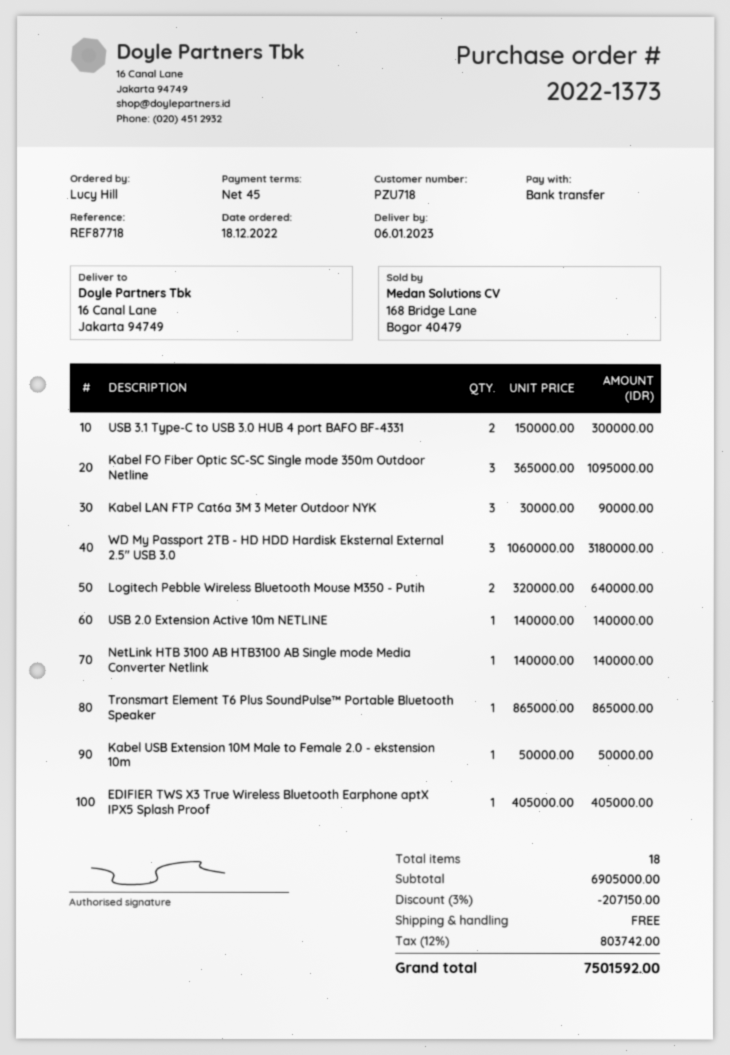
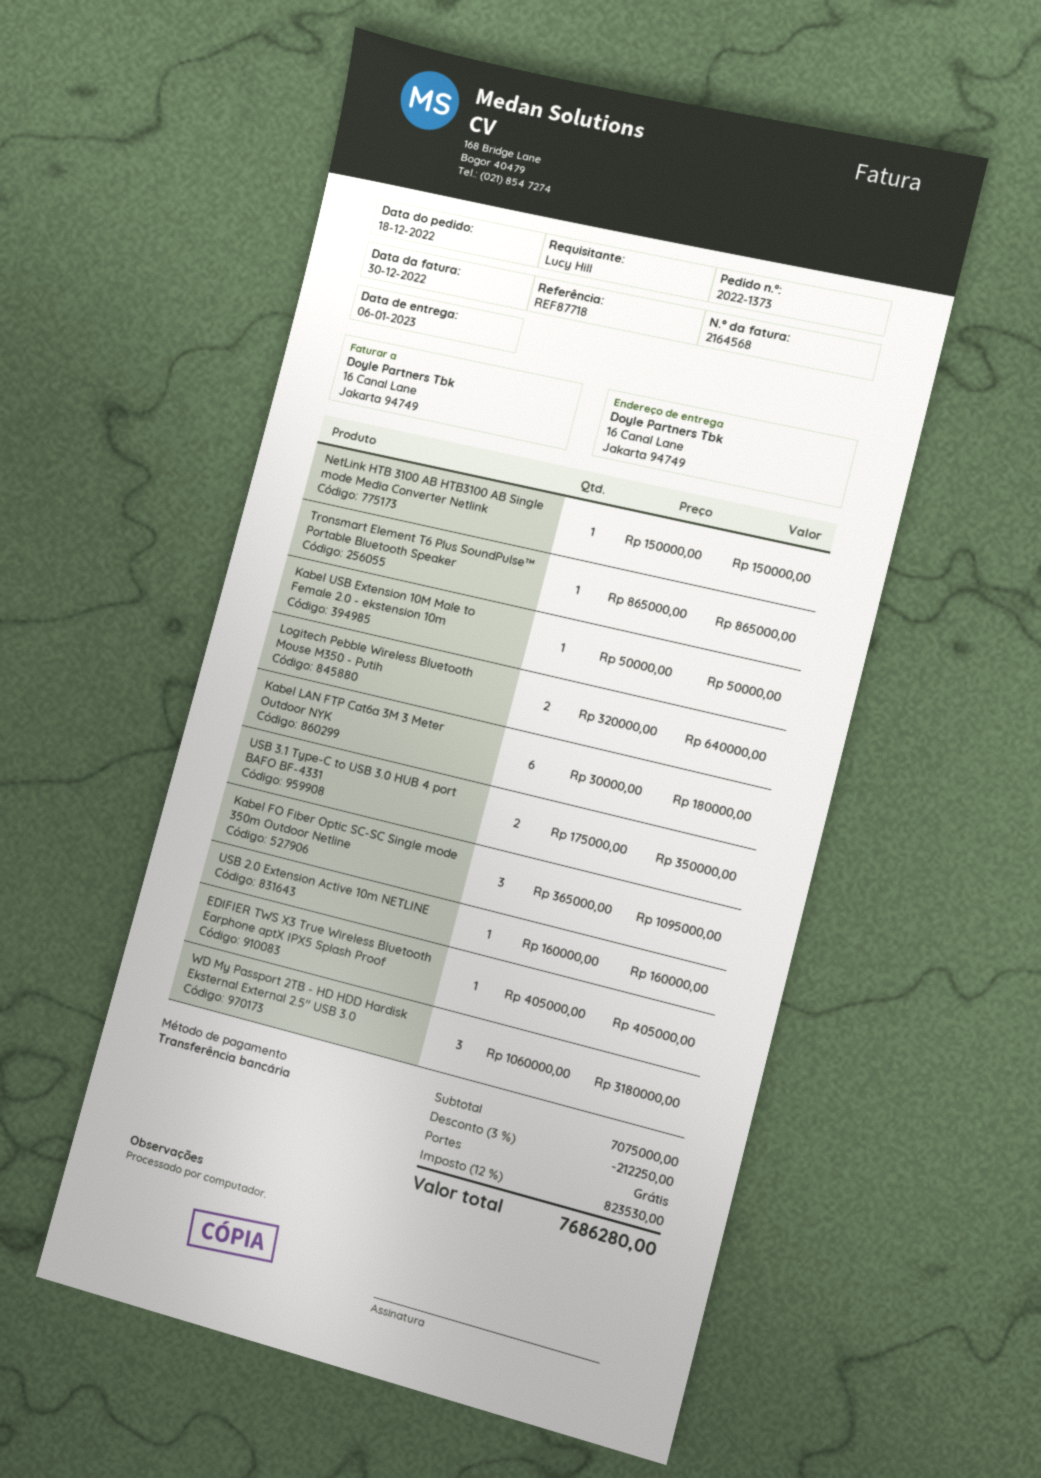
USB 3.1 Type-C to USB 3.0 HUB 4 port BAFO BF-4331: 2 x 150000.00 = 300000.00 -> 2 x 175000.00 = 350000.00
Kabel LAN FTP Cat6a 3M 3 Meter Outdoor NYK: 3 x 30000.00 = 90000.00 -> 6 x 30000.00 = 180000.00
USB 2.0 Extension Active 10m NETLINE: 1 x 140000.00 = 140000.00 -> 1 x 160000.00 = 160000.00
NetLink HTB 3100 AB HTB3100 AB Single mode Media Converter Netlink: 1 x 140000.00 = 140000.00 -> 1 x 150000.00 = 150000.00
subtotal: 6905000.00 -> 7075000.00
discount: 3% = 207150.00 -> 3% = 212250.00
tax: 12% = 803742.00 -> 12% = 823530.00
total: 7501592.00 -> 7686280.00

